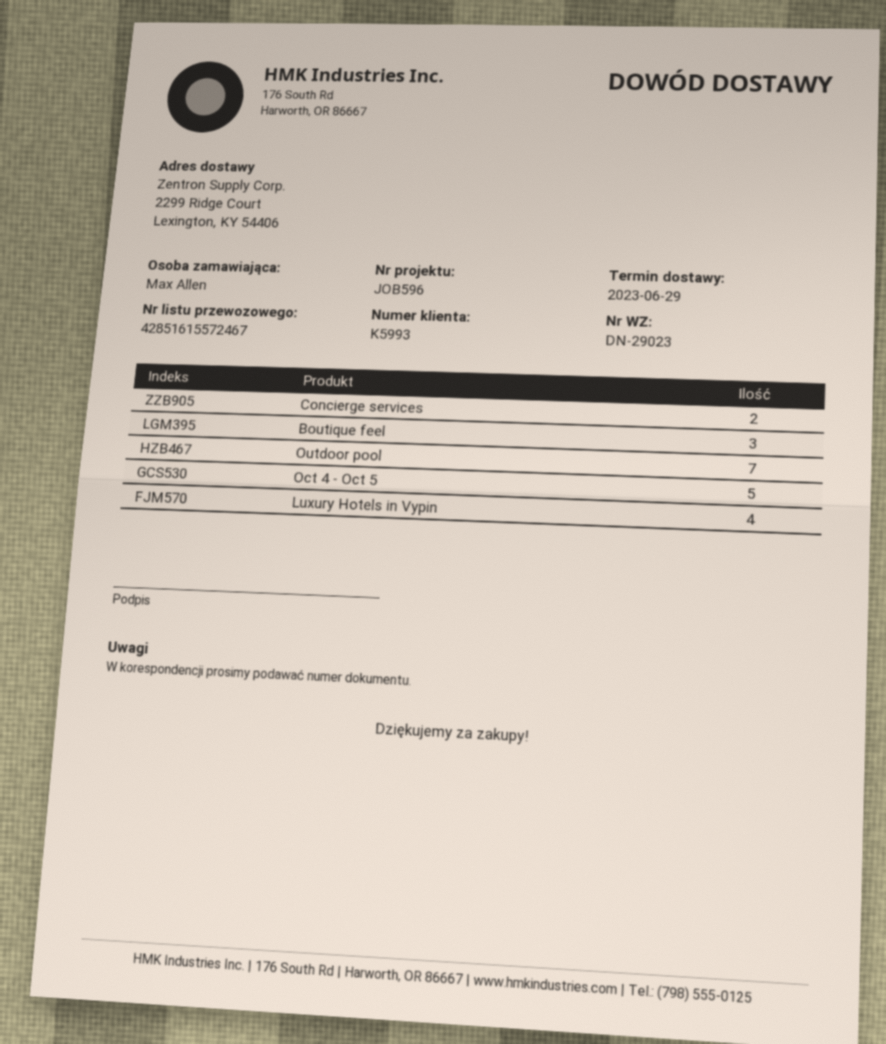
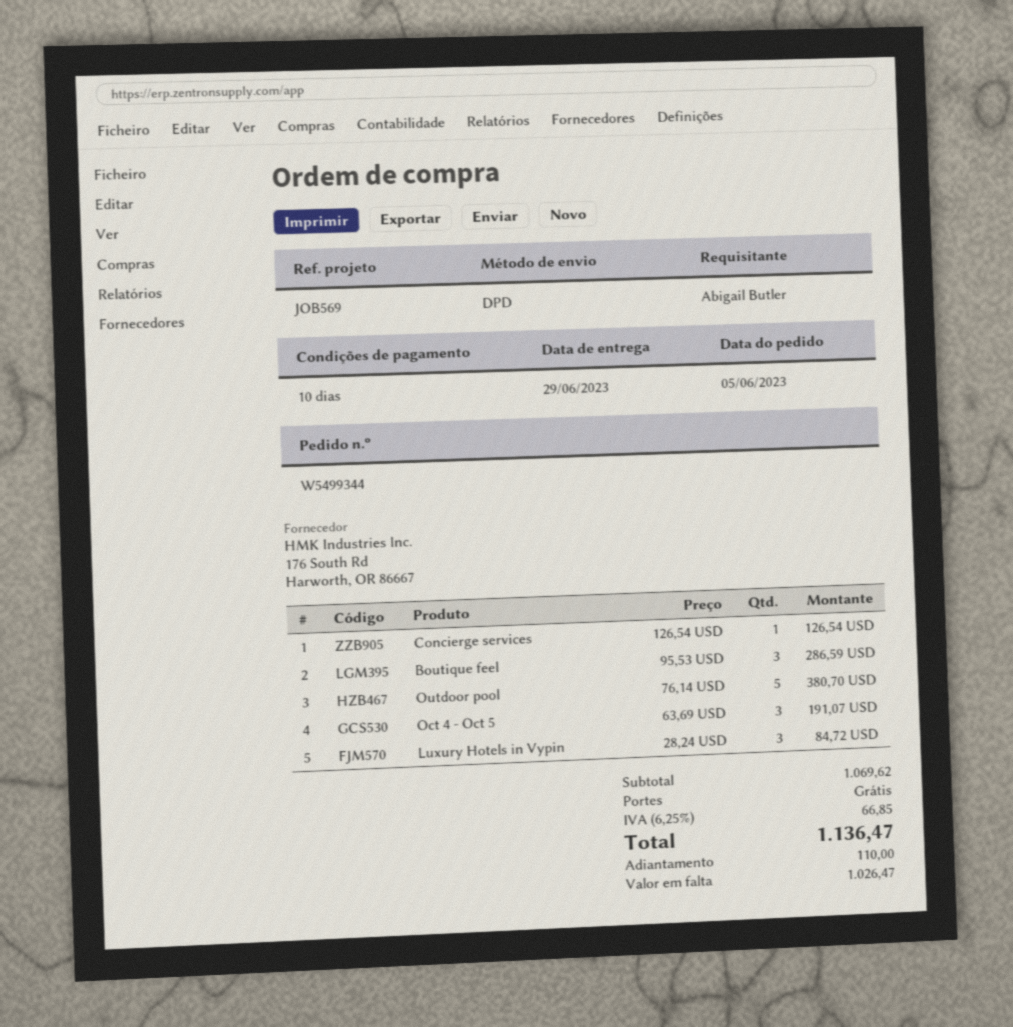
reference: JOB596 -> JOB569
ordered by: Max Allen -> Abigail Butler
Concierge services: 2 -> 1
Outdoor pool: 7 -> 5
Oct 4 - Oct 5: 5 -> 3
Luxury Hotels in Vypin: 4 -> 3

